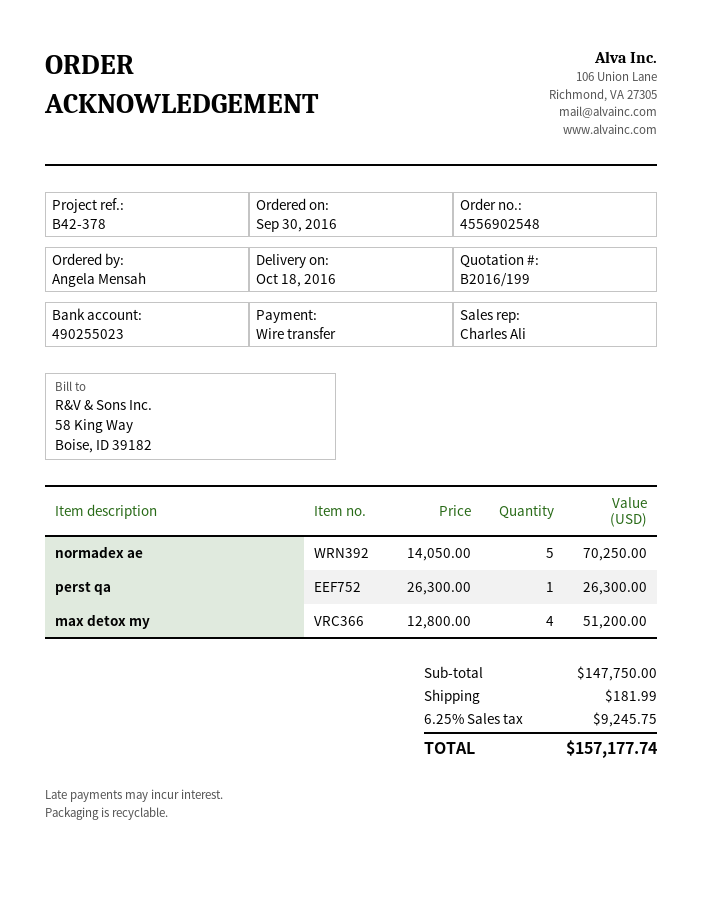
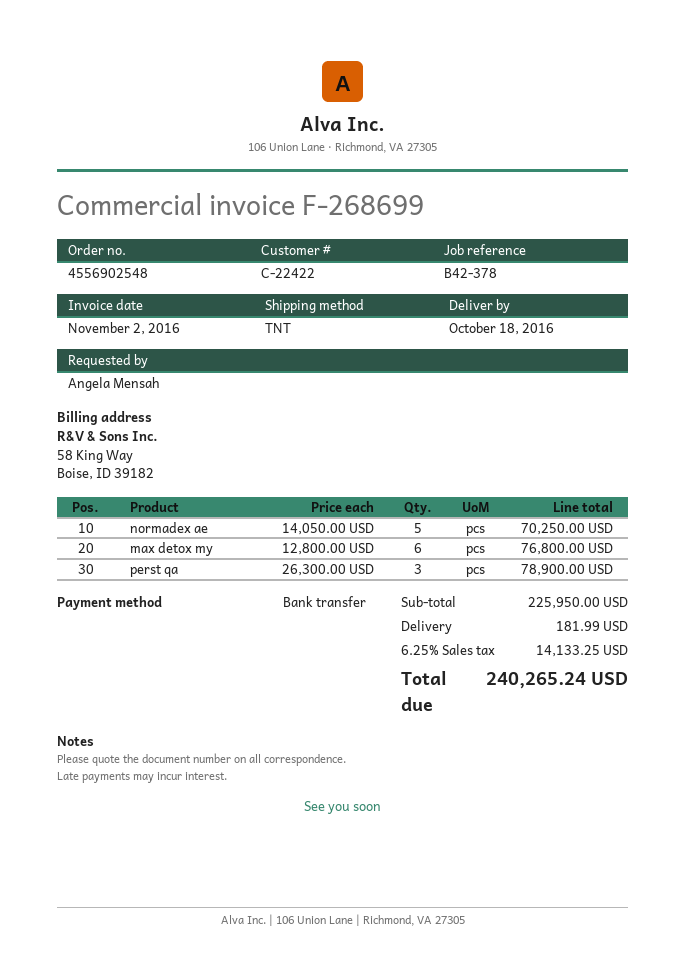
perst qa: 1 x 26300.00 = 26300.00 -> 3 x 26300.00 = 78900.00
max detox my: 4 x 12800.00 = 51200.00 -> 6 x 12800.00 = 76800.00
subtotal: 147750.00 -> 225950.00
tax: 6.25% = 9245.75 -> 6.25% = 14133.25
total: 157177.74 -> 240265.24

